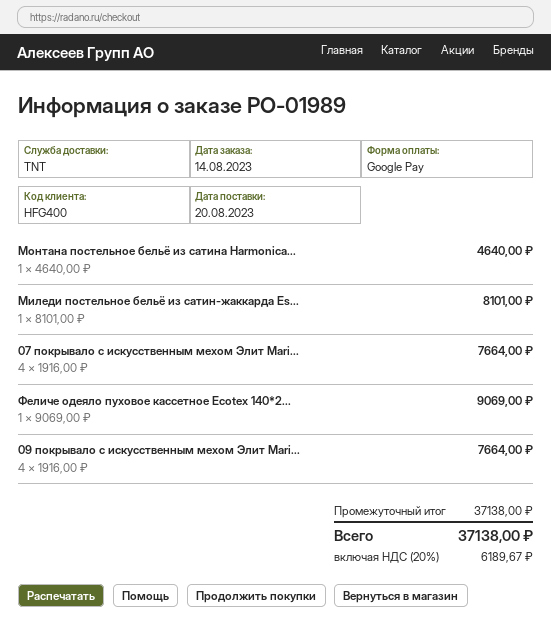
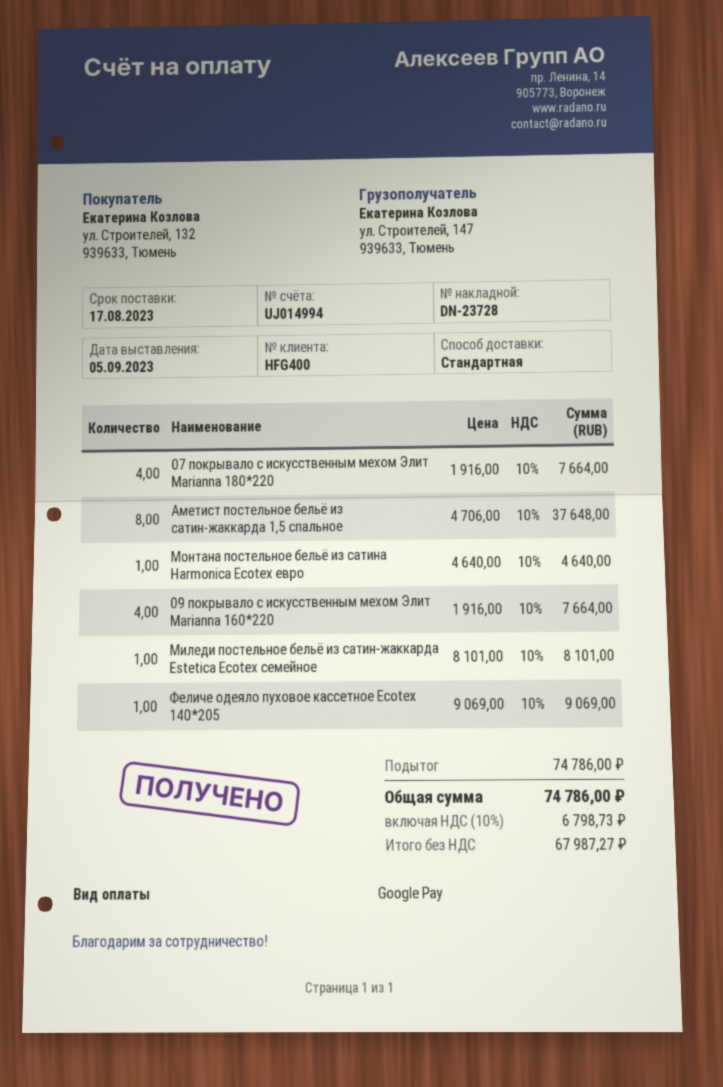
delivery date: 2023-08-20 -> 2023-08-17
shipping method: TNT -> standard
Аметист постельное бельё из сатин-жаккарда 1,5 спальное: none -> 8 x 4706.00 = 37648.00
subtotal: 37138.00 -> 74786.00
tax: 20% = 6189.67 -> 10% = 6798.73
total: 37138.00 -> 74786.00

